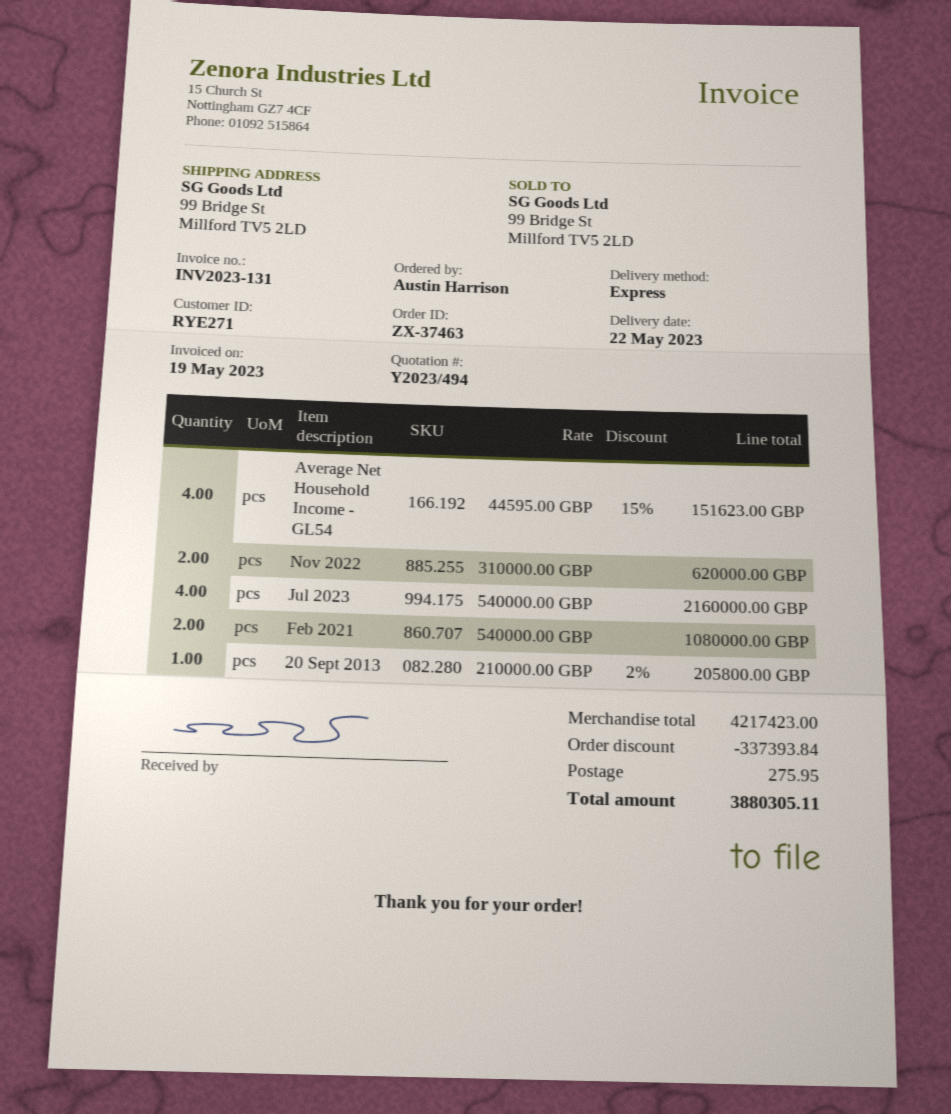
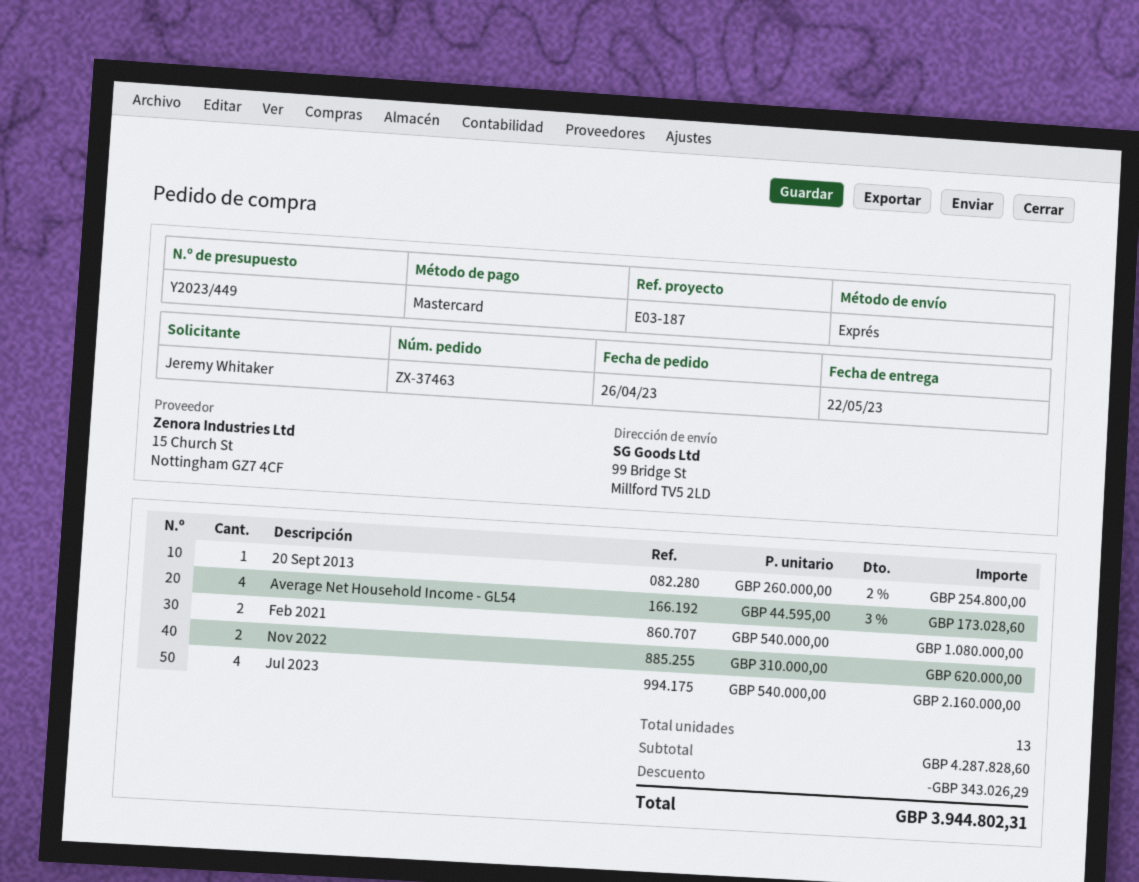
quote number: Y2023/494 -> Y2023/449
ordered by: Austin Harrison -> Jeremy Whitaker
Average Net Household Income - GL54: 4 x 44595.00 - 15% = 151623.00 -> 4 x 44595.00 - 3% = 173028.60
20 Sept 2013: 1 x 210000.00 - 2% = 205800.00 -> 1 x 260000.00 - 2% = 254800.00
subtotal: 4217423.00 -> 4287828.60
discount: 337393.84 -> 343026.29
shipping: 275.95 -> none
total: 3880305.11 -> 3944802.31

